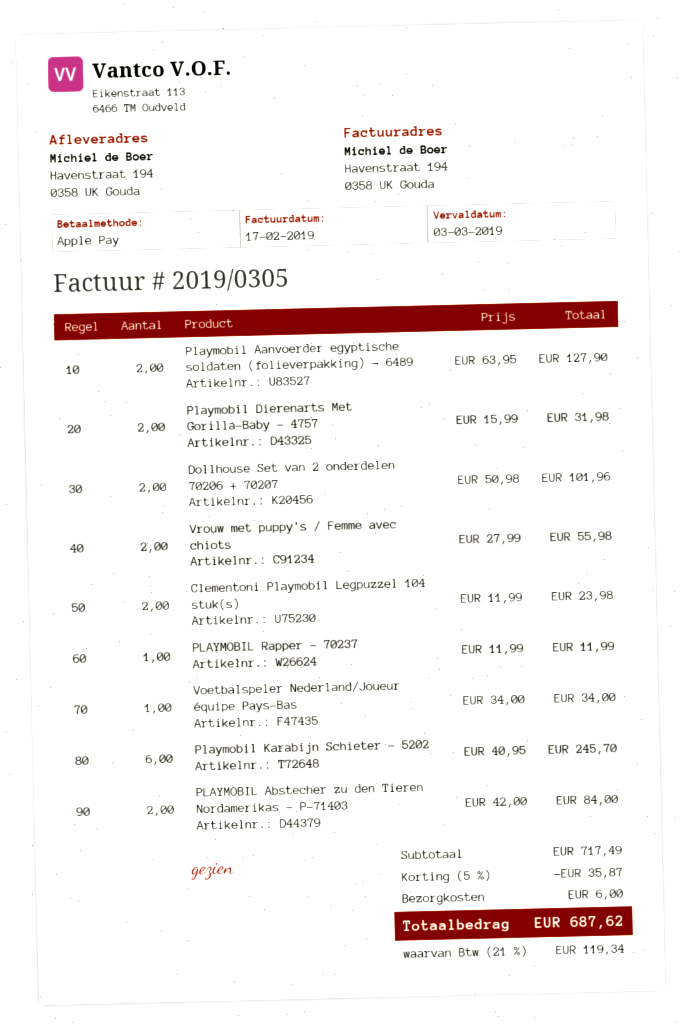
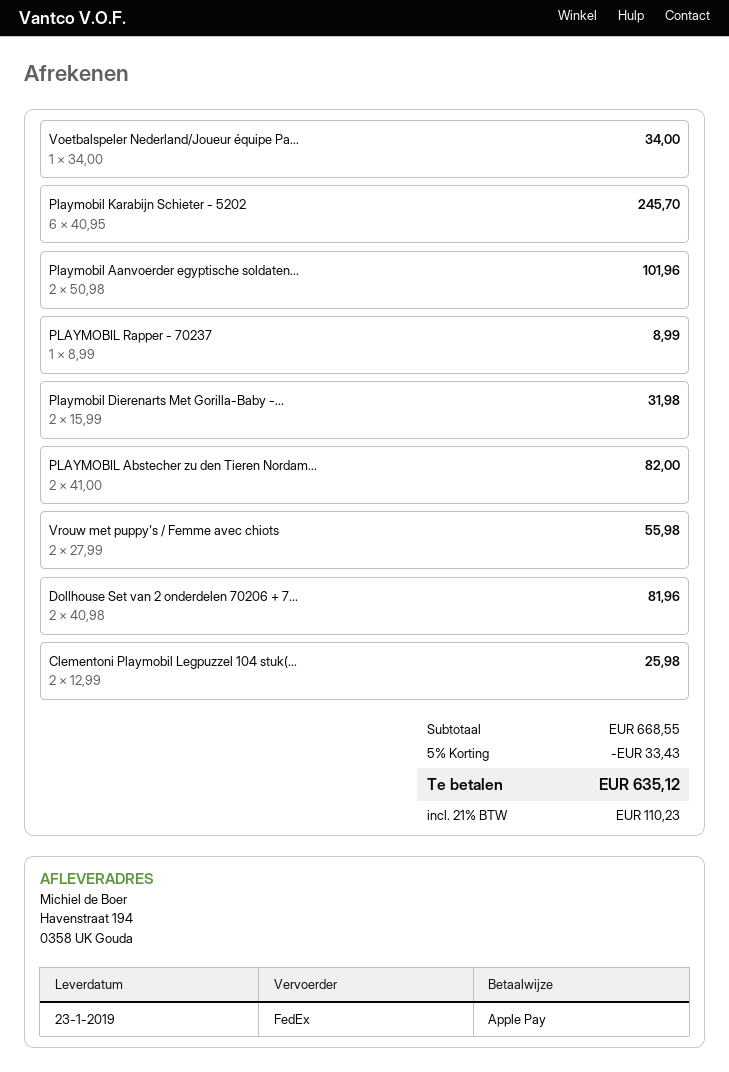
Playmobil Aanvoerder egyptische soldaten (folieverpakking) - 6489: 2 x 63.95 = 127.90 -> 2 x 50.98 = 101.96
Dollhouse Set van 2 onderdelen 70206 + 70207: 2 x 50.98 = 101.96 -> 2 x 40.98 = 81.96
Clementoni Playmobil Legpuzzel 104 stuk(s): 2 x 11.99 = 23.98 -> 2 x 12.99 = 25.98
PLAYMOBIL Rapper - 70237: 1 x 11.99 = 11.99 -> 1 x 8.99 = 8.99
PLAYMOBIL Abstecher zu den Tieren Nordamerikas - P-71403: 2 x 42.00 = 84.00 -> 2 x 41.00 = 82.00
subtotal: 717.49 -> 668.55
discount: 5% = 35.87 -> 5% = 33.43
shipping: 6.00 -> none
tax: 21% = 119.34 -> 21% = 110.23
total: 687.62 -> 635.12

